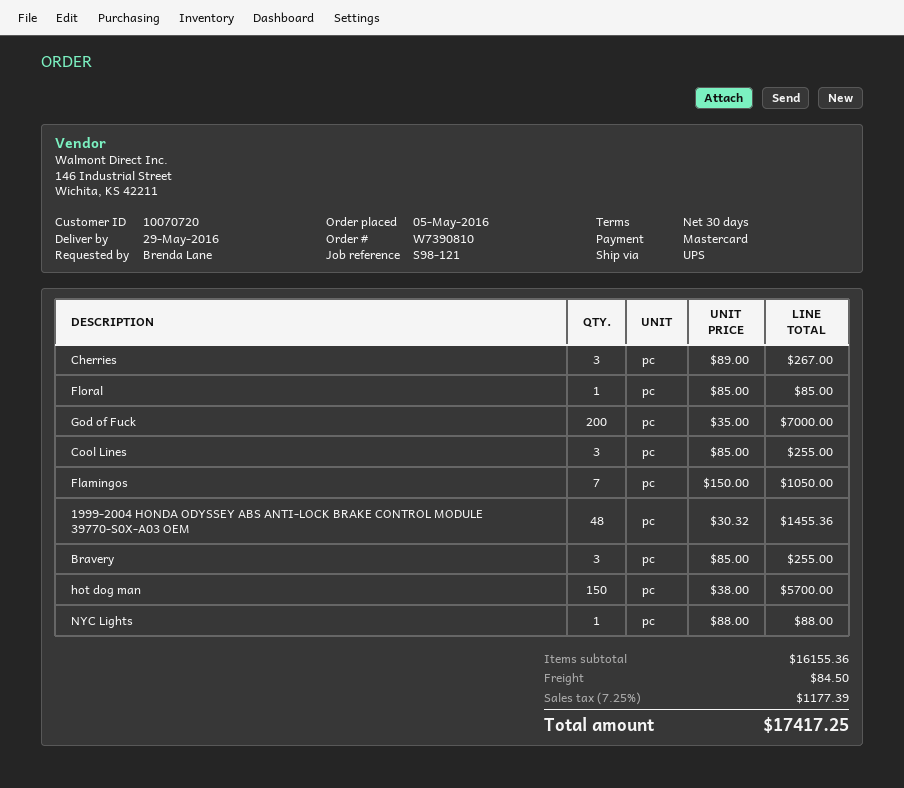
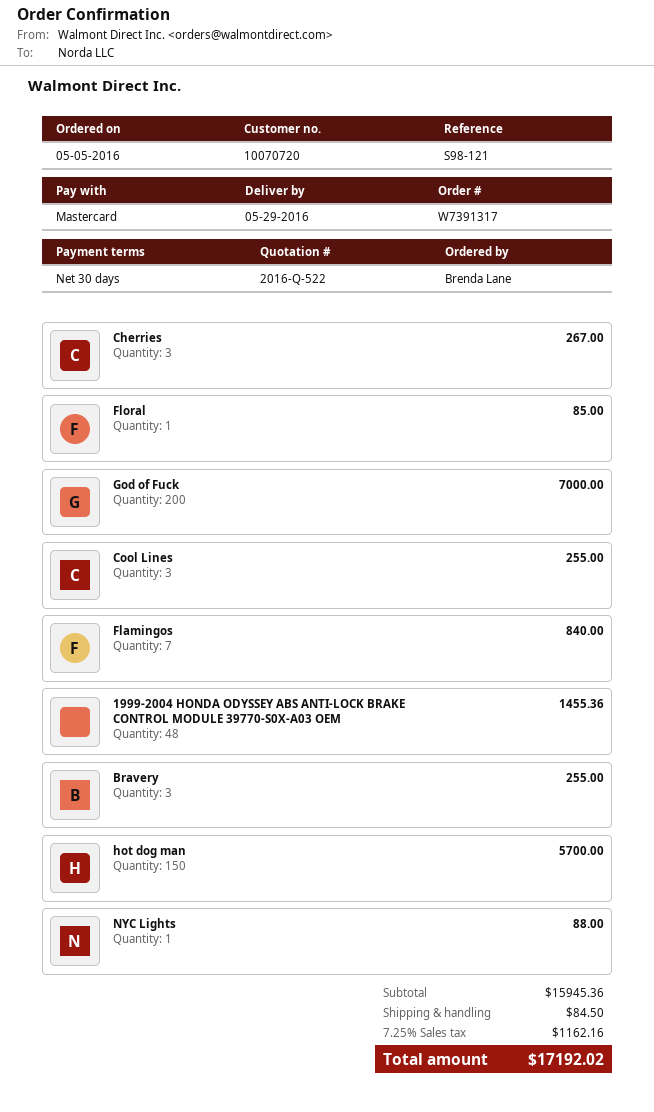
order number: W7390810 -> W7391317
Flamingos: 7 for 1050.00 -> 7 for 840.00
subtotal: 16155.36 -> 15945.36
tax: 7.25% = 1177.39 -> 7.25% = 1162.16
total: 17417.25 -> 17192.02

